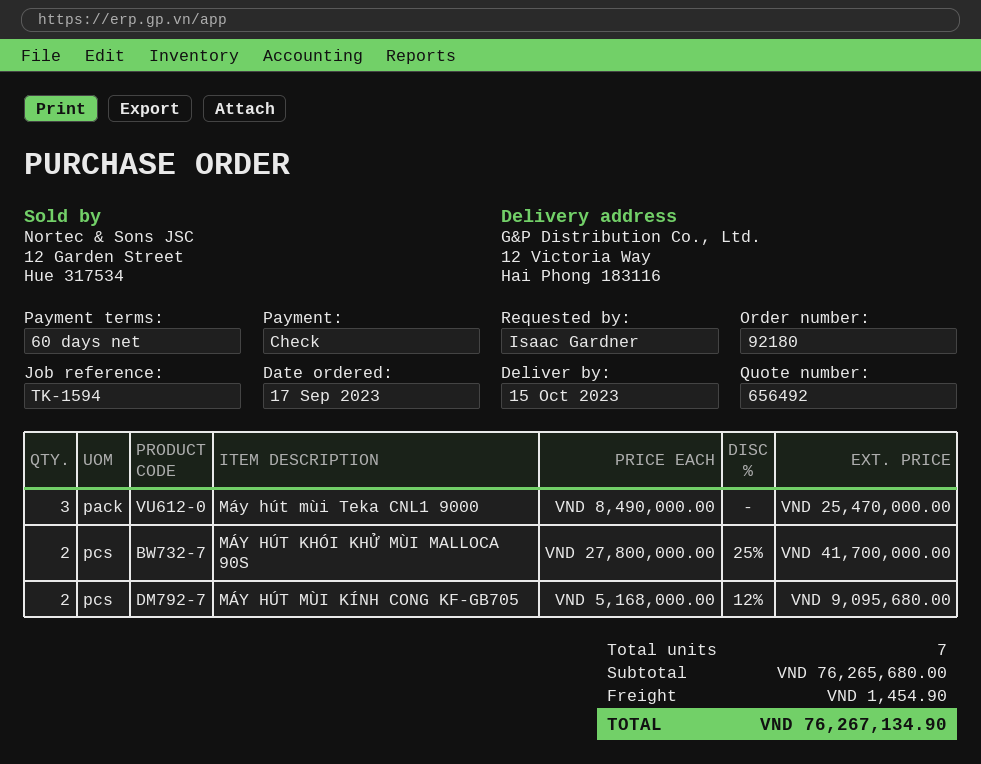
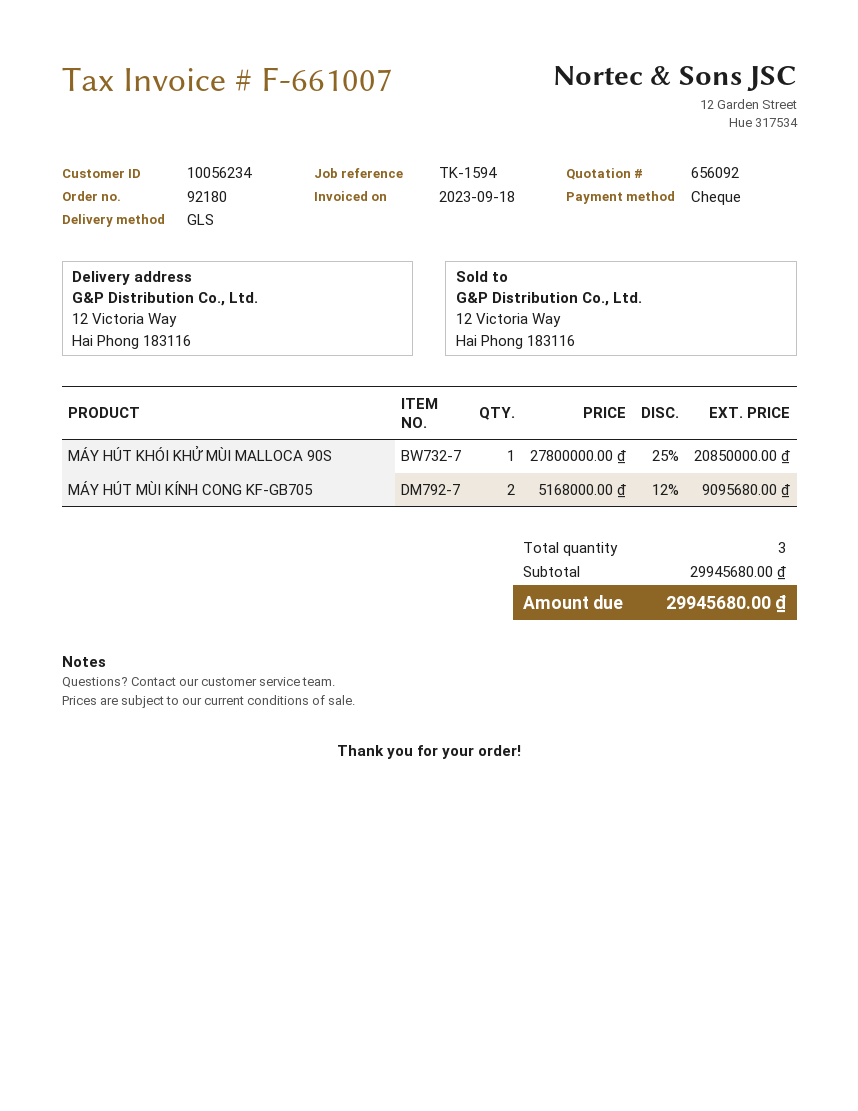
quote number: 656492 -> 656092
Máy hút mùi Teka CNL1 9000: 3 x 8490000.00 = 25470000.00 -> none
MÁY HÚT KHÓI KHỬ MÙI MALLOCA 90S: 2 x 27800000.00 - 25% = 41700000.00 -> 1 x 27800000.00 - 25% = 20850000.00
total quantity: 7 -> 3
subtotal: 76265680.00 -> 29945680.00
shipping: 1454.90 -> none
total: 76267134.90 -> 29945680.00

